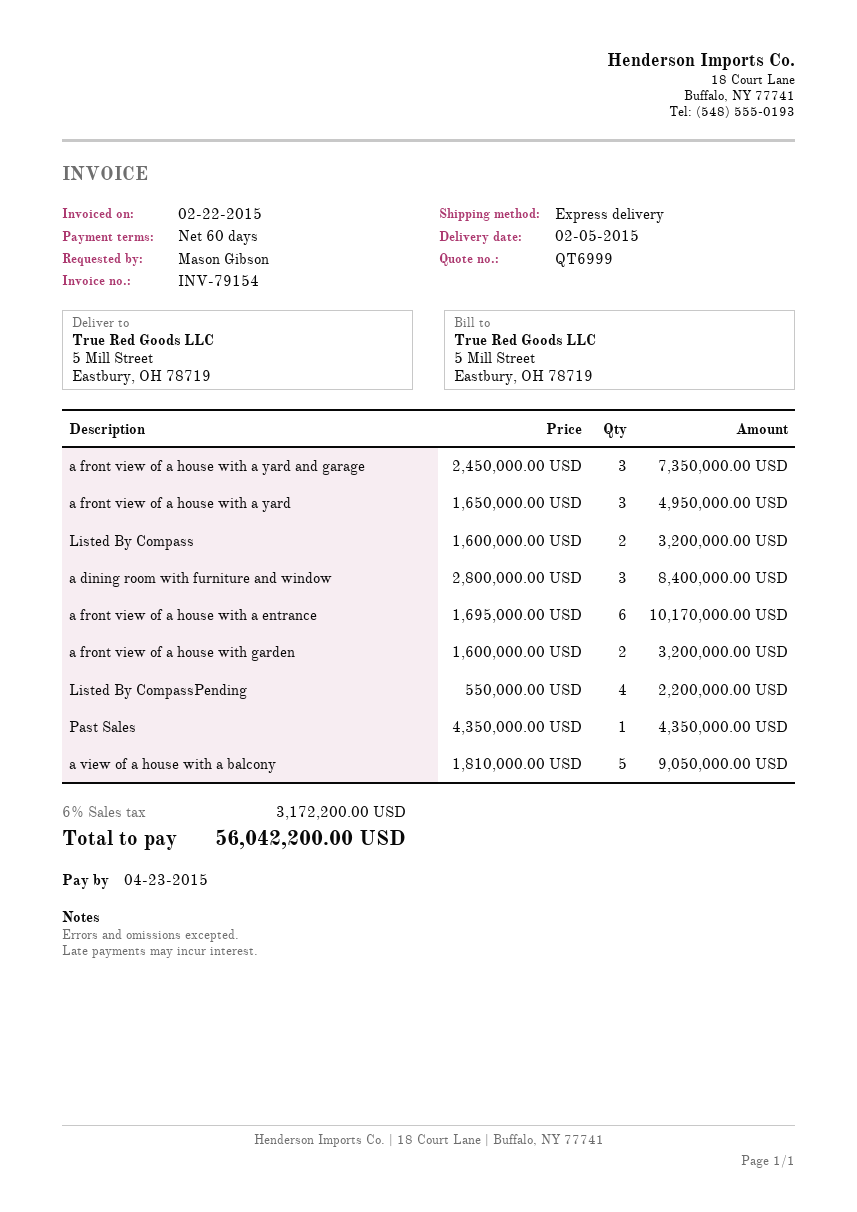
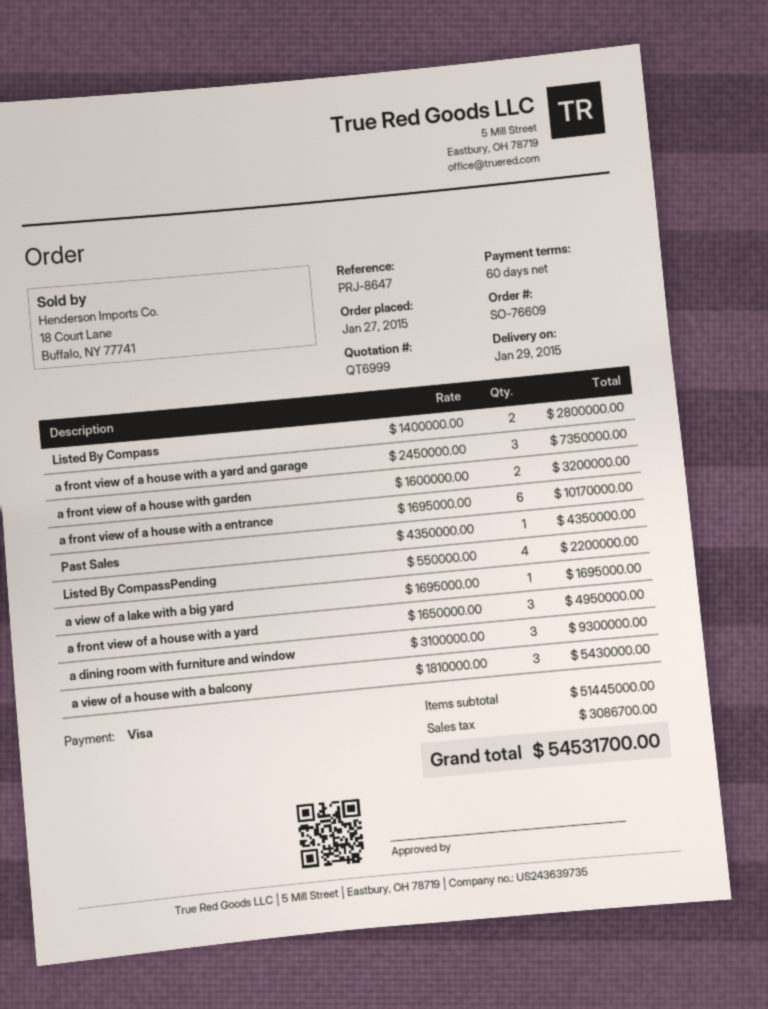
delivery date: 2015-02-05 -> 2015-01-29
Listed By Compass: 2 x 1600000.00 = 3200000.00 -> 2 x 1400000.00 = 2800000.00
a dining room with furniture and window: 3 x 2800000.00 = 8400000.00 -> 3 x 3100000.00 = 9300000.00
a view of a house with a balcony: 5 x 1810000.00 = 9050000.00 -> 3 x 1810000.00 = 5430000.00
a view of a lake with a big yard: none -> 1 x 1695000.00 = 1695000.00
tax: 3172200.00 -> 3086700.00
total: 56042200.00 -> 54531700.00

